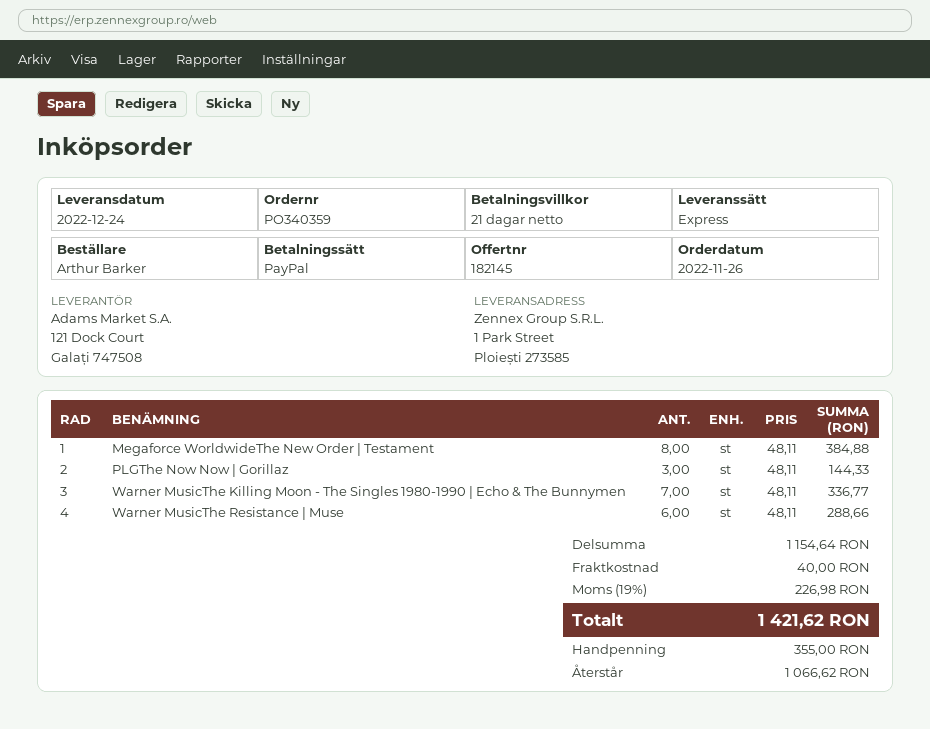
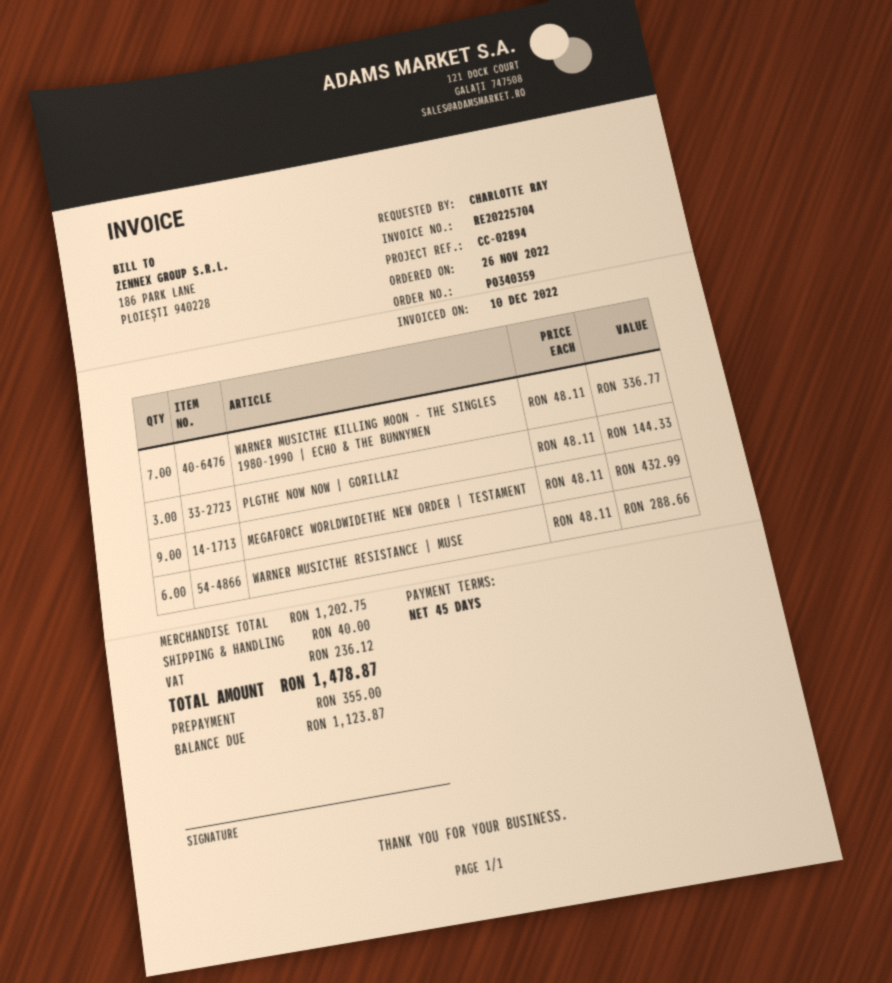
payment terms: 21 days -> 45 days
ordered by: Arthur Barker -> CHARLOTTE RAY
Megaforce WorldwideThe New Order | Testament: 8 x 48.11 = 384.88 -> 9 x 48.11 = 432.99
subtotal: 1154.64 -> 1202.75
tax: 226.98 -> 236.12
total: 1421.62 -> 1478.87
balance: 1066.62 -> 1123.87

